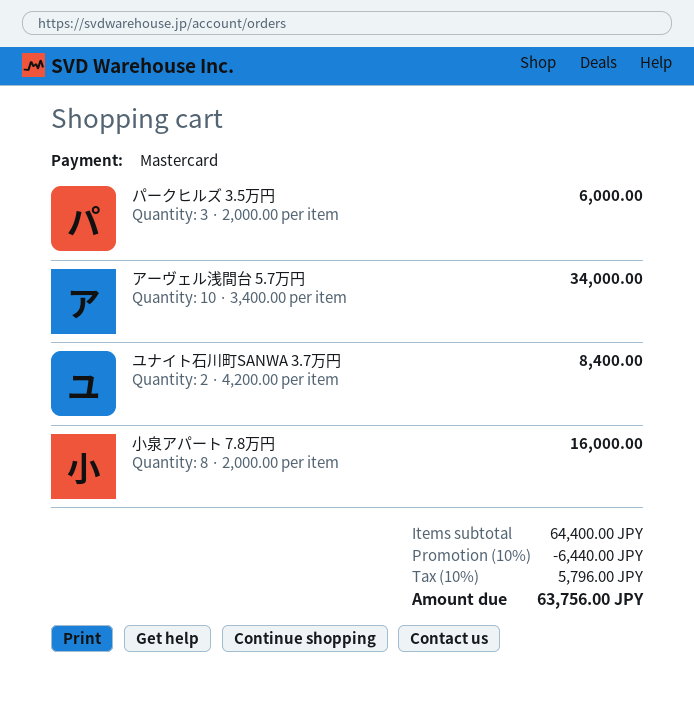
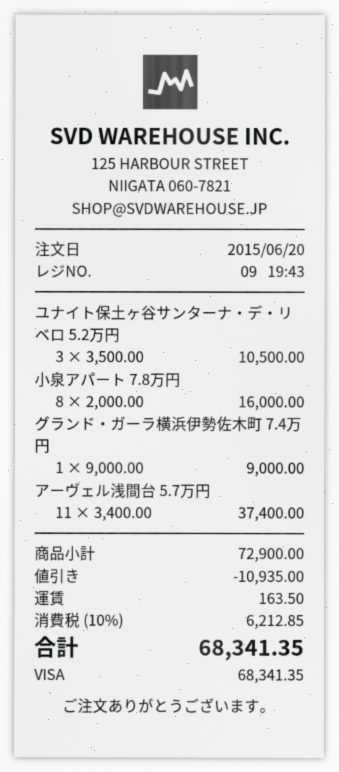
payment method: Mastercard -> Visa
パークヒルズ 3.5万円: 3 x 2000.00 = 6000.00 -> none
アーヴェル浅間台 5.7万円: 10 x 3400.00 = 34000.00 -> 11 x 3400.00 = 37400.00
ユナイト石川町SANWA 3.7万円: 2 x 4200.00 = 8400.00 -> none
ユナイト保土ヶ谷サンターナ・デ・リベロ 5.2万円: none -> 3 x 3500.00 = 10500.00
グランド・ガーラ横浜伊勢佐木町 7.4万円: none -> 1 x 9000.00 = 9000.00
subtotal: 64400.00 -> 72900.00
discount: 6440.00 -> 10935.00
shipping: none -> 163.50
tax: 10% = 5796.00 -> 10% = 6212.85
total: 63756.00 -> 68341.35

